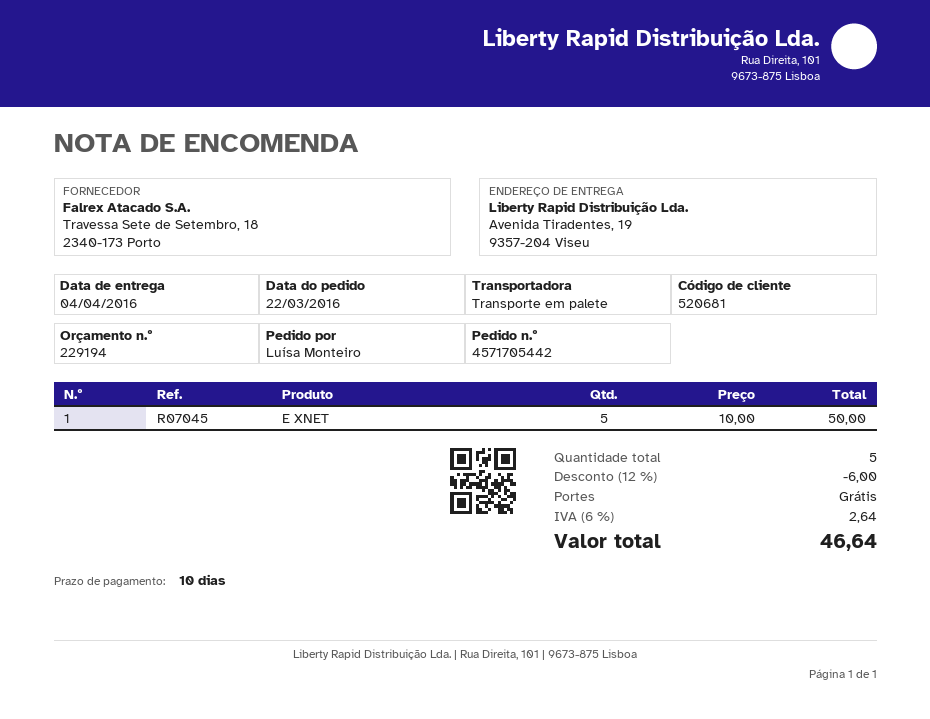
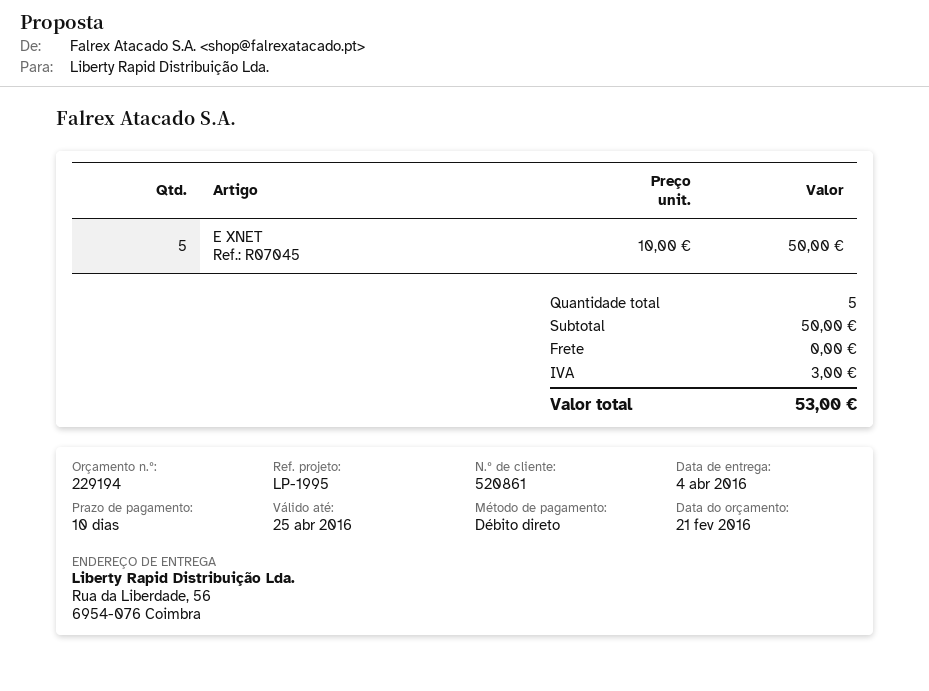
customer number: 520681 -> 520861
ship to: Avenida Tiradentes, 19, 9357-204 Viseu -> Rua da Liberdade, 56, 6954-076 Coimbra
discount: 12% = 6.00 -> none
tax: 2.64 -> 3.00
total: 46.64 -> 53.00

